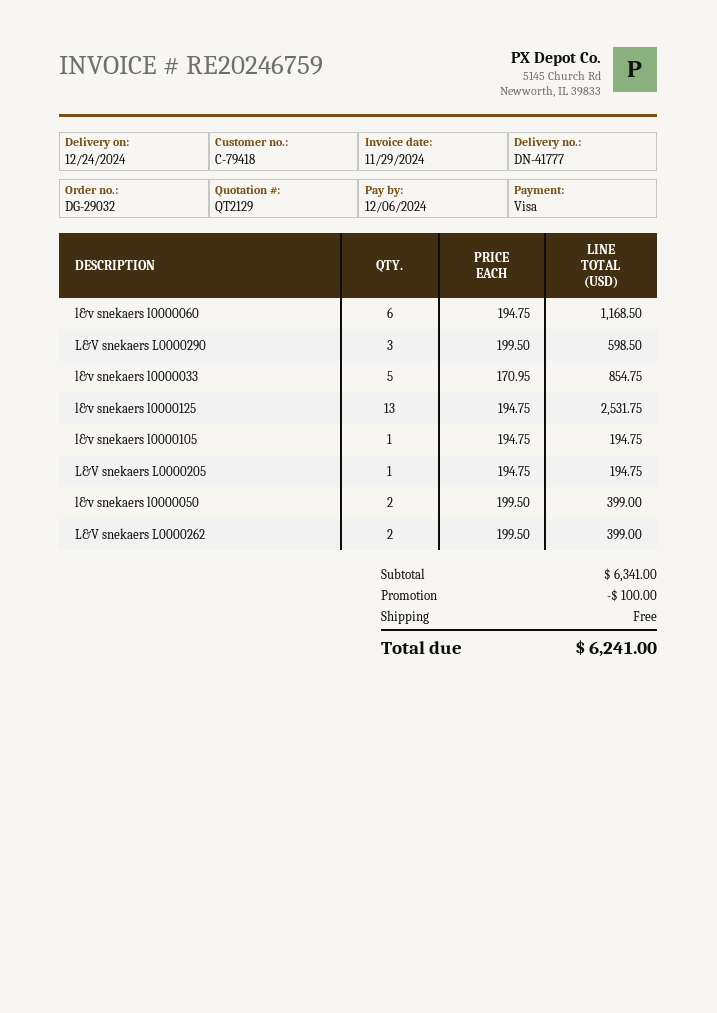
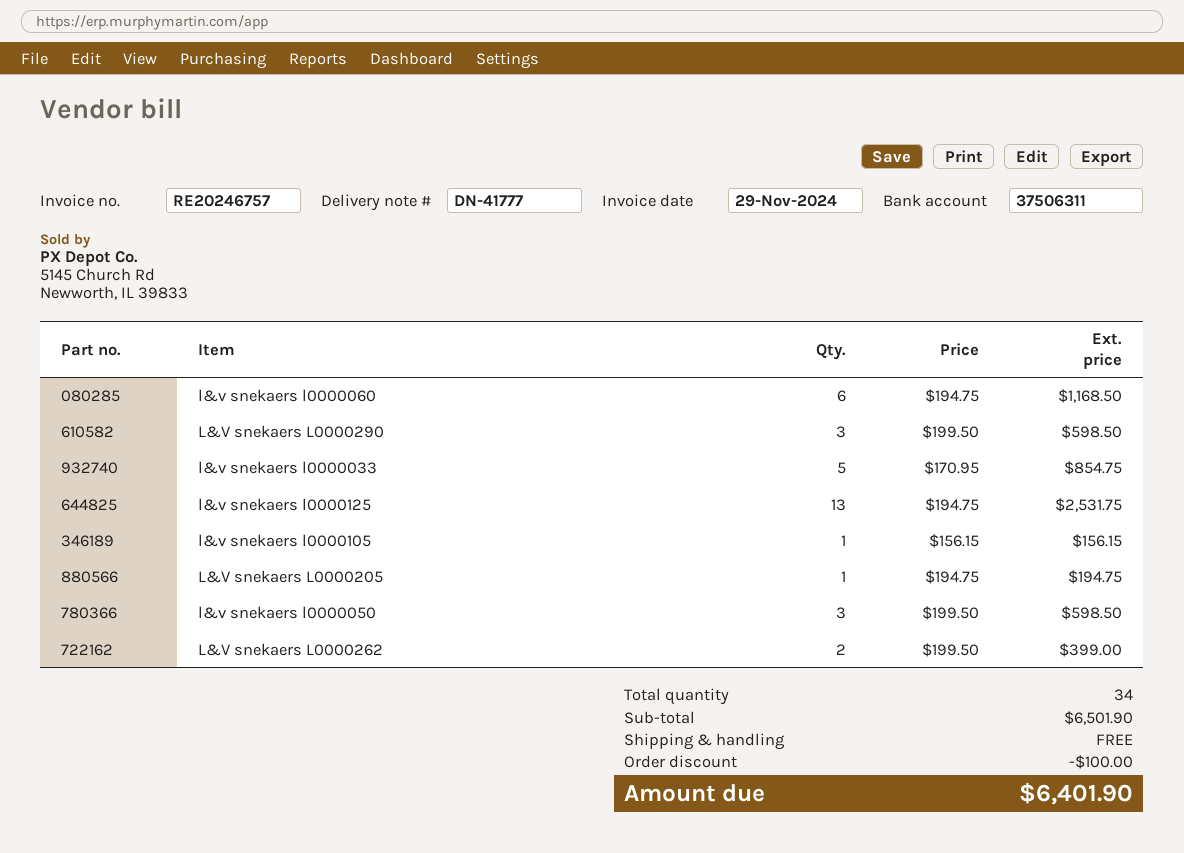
invoice number: RE20246759 -> RE20246757
l&v snekaers l0000105: 1 x 194.75 = 194.75 -> 1 x 156.15 = 156.15
l&v snekaers l0000050: 2 x 199.50 = 399.00 -> 3 x 199.50 = 598.50
subtotal: 6341.00 -> 6501.90
total: 6241.00 -> 6401.90

